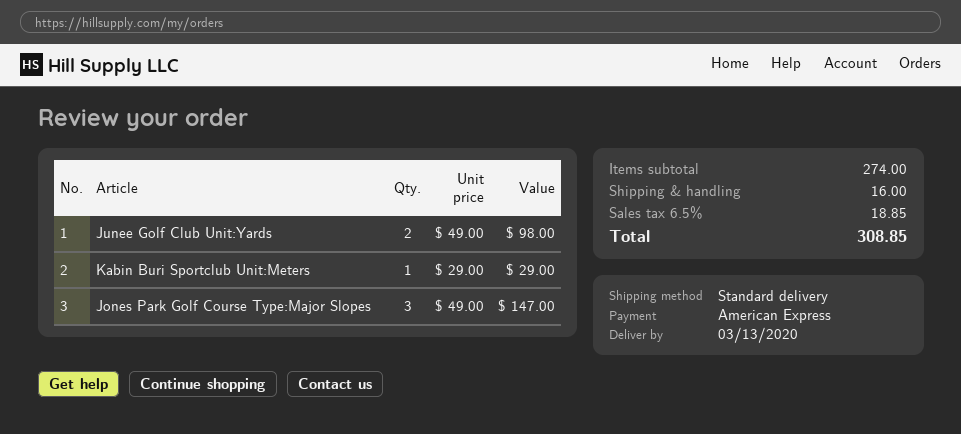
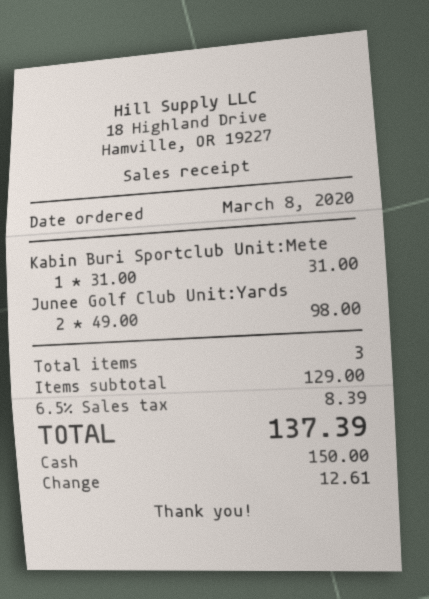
payment method: American Express -> cash
Kabin Buri Sportclub Unit:Meters: 1 x 29.00 = 29.00 -> 1 x 31.00 = 31.00
Jones Park Golf Course Type:Major Slopes: 3 x 49.00 = 147.00 -> none
subtotal: 274.00 -> 129.00
shipping: 16.00 -> none
tax: 6.5% = 18.85 -> 6.5% = 8.39
total: 308.85 -> 137.39

